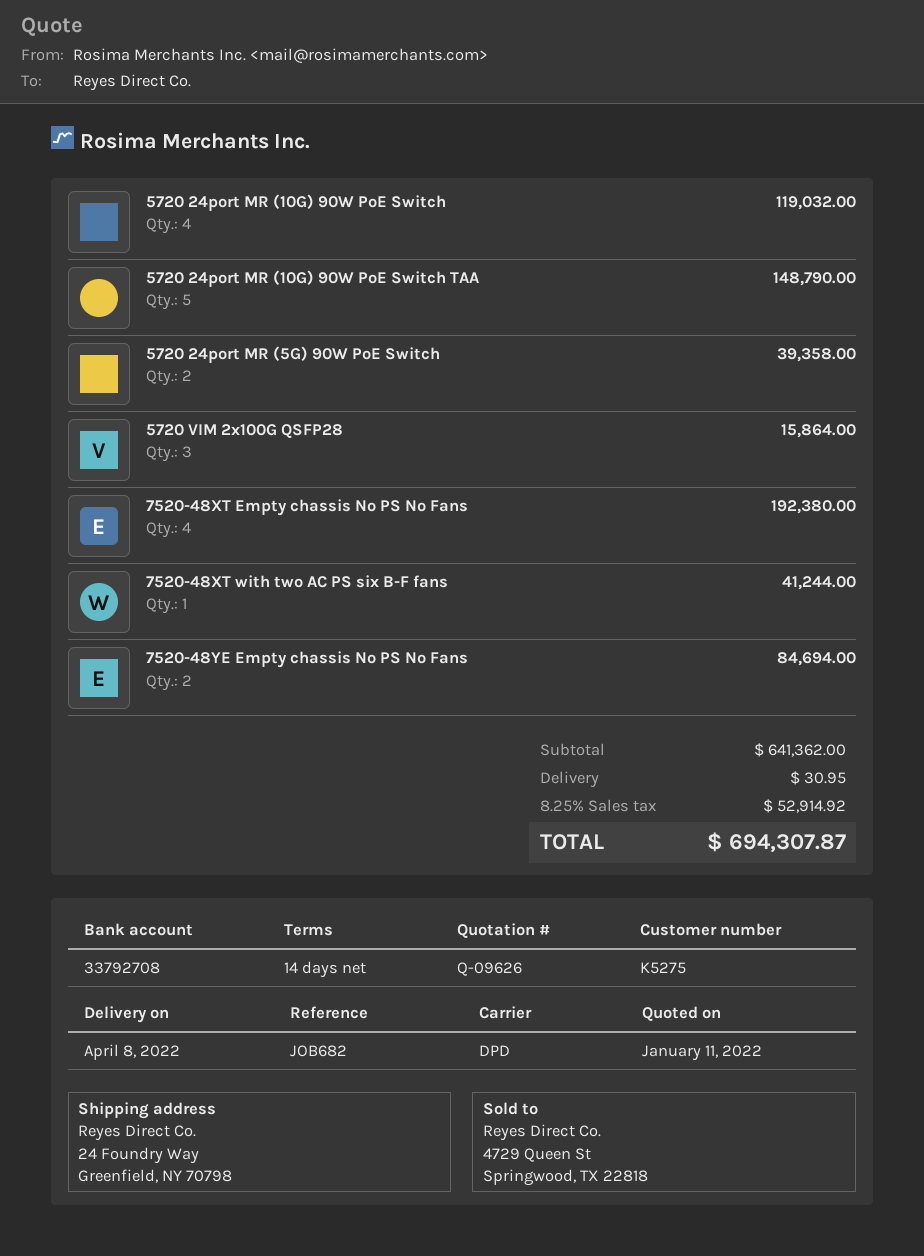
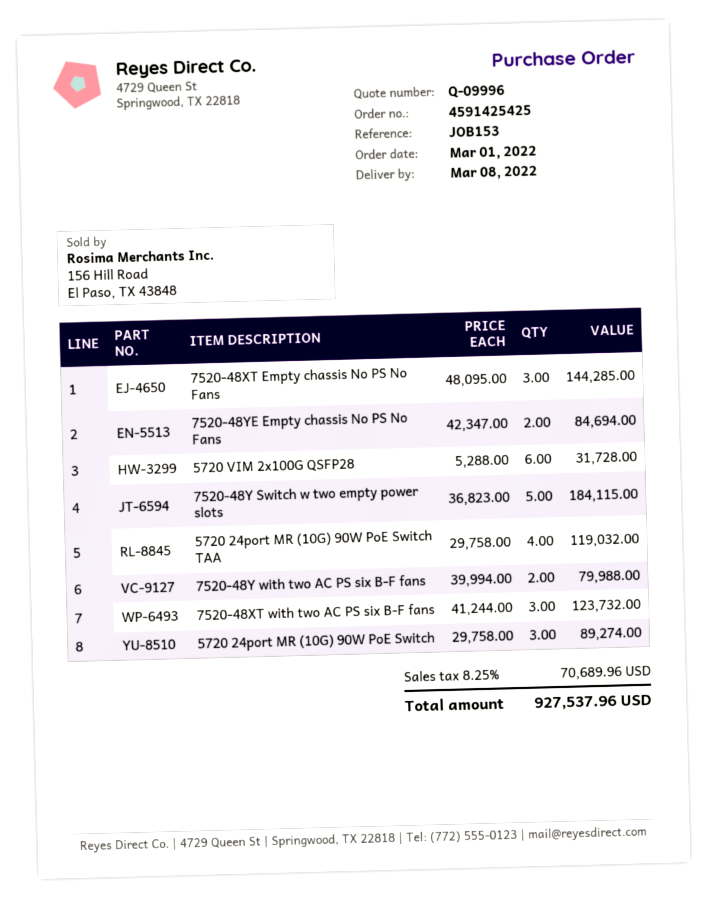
quote number: Q-09626 -> Q-09996
delivery date: 2022-04-08 -> 2022-03-08
reference: JOB682 -> JOB153
5720 24port MR (10G) 90W PoE Switch: 4 for 119032.00 -> 3 for 89274.00
5720 24port MR (10G) 90W PoE Switch TAA: 5 for 148790.00 -> 4 for 119032.00
5720 24port MR (5G) 90W PoE Switch: 2 for 39358.00 -> none
5720 VIM 2x100G QSFP28: 3 for 15864.00 -> 6 for 31728.00
7520-48XT Empty chassis No PS No Fans: 4 for 192380.00 -> 3 for 144285.00
7520-48XT with two AC PS six B-F fans: 1 for 41244.00 -> 3 for 123732.00
7520-48Y Switch w two empty power slots: none -> 5 for 184115.00
7520-48Y with two AC PS six B-F fans: none -> 2 for 79988.00
shipping: 30.95 -> none
tax: 8.25% = 52914.92 -> 8.25% = 70689.96
total: 694307.87 -> 927537.96

